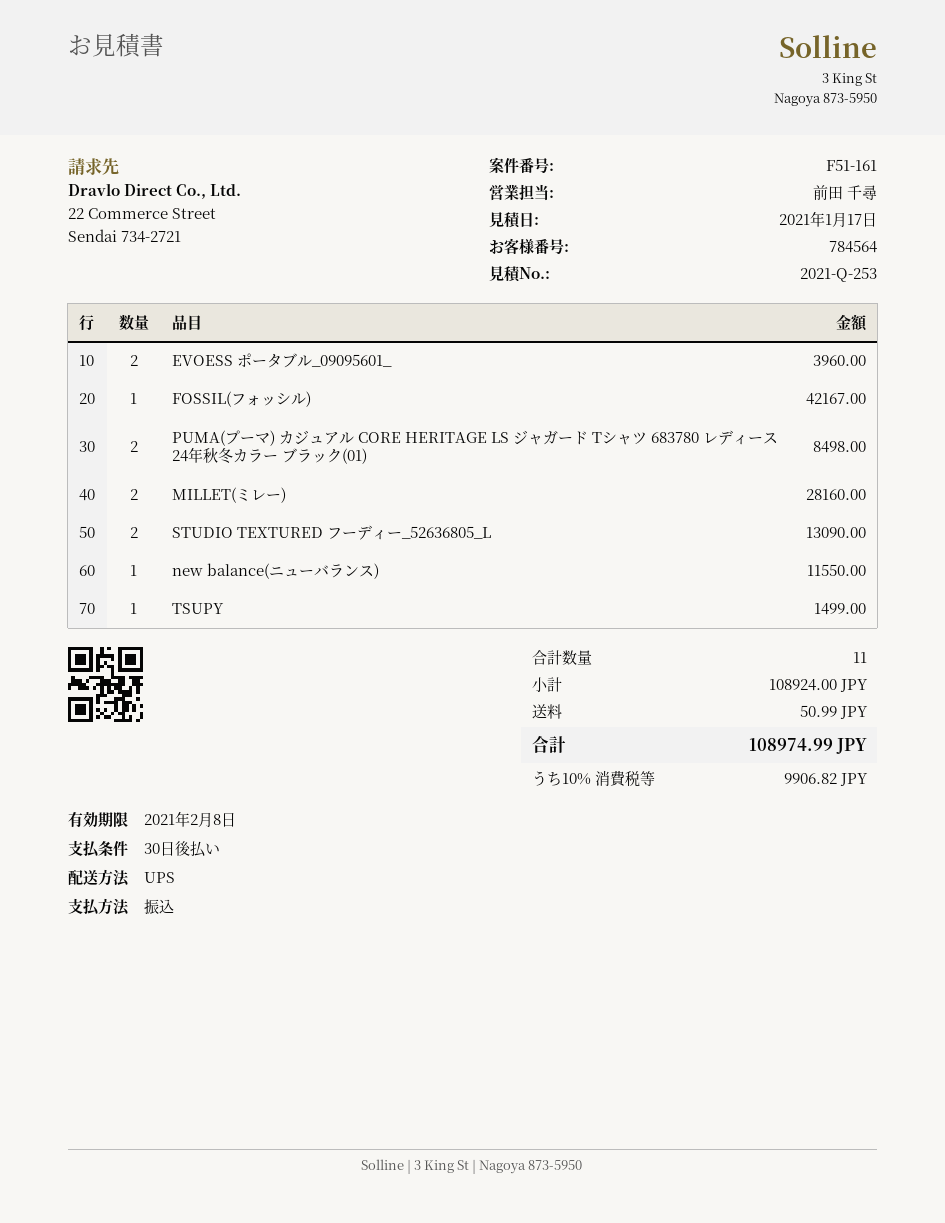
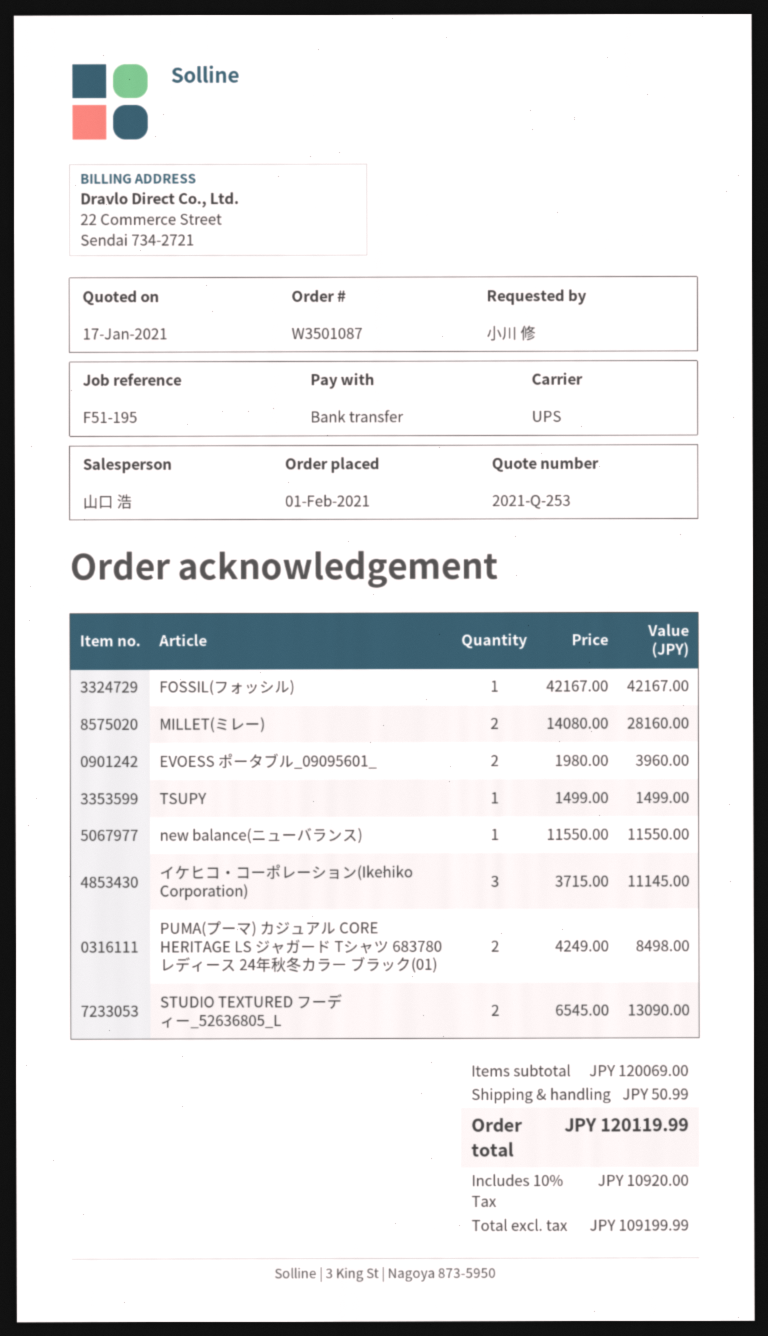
reference: F51-161 -> F51-195
sales rep: 前田 千尋 -> 山口 浩
イケヒコ・コーポレーション(Ikehiko Corporation): none -> 3 for 11145.00
subtotal: 108924.00 -> 120069.00
tax: 10% = 9906.82 -> 10% = 10920.00
total: 108974.99 -> 120119.99

